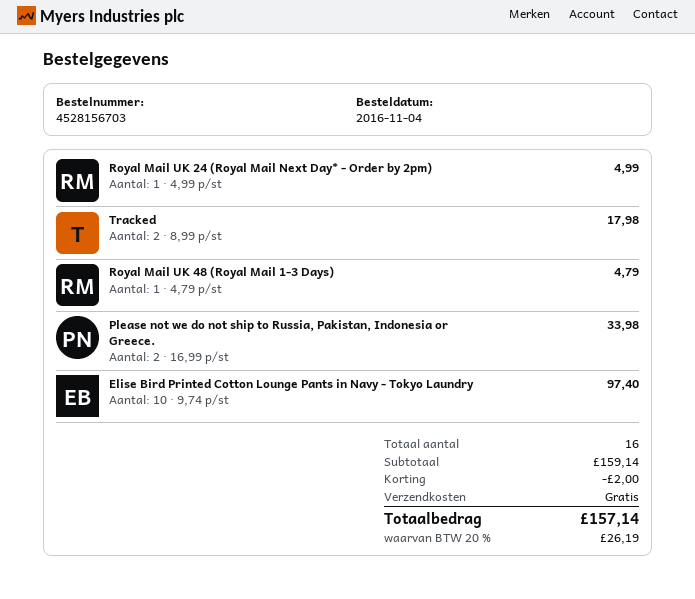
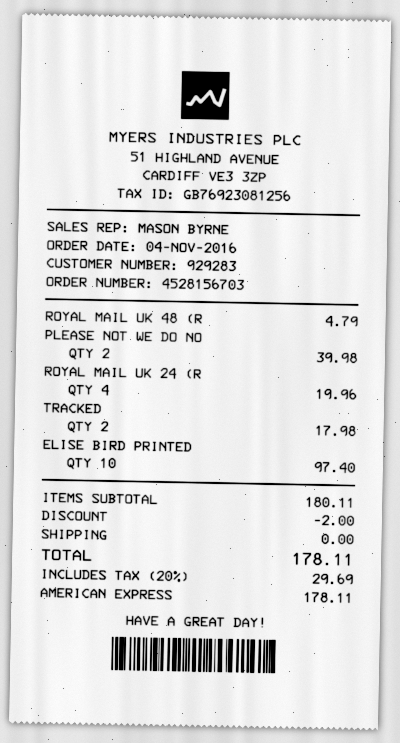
Royal Mail UK 24 (Royal Mail Next Day* - Order by 2pm): 1 for 4.99 -> 4 for 19.96
Please not we do not ship to Russia, Pakistan, Indonesia or Greece.: 2 for 33.98 -> 2 for 39.98
subtotal: 159.14 -> 180.11
tax: 20% = 26.19 -> 20% = 29.69
total: 157.14 -> 178.11

